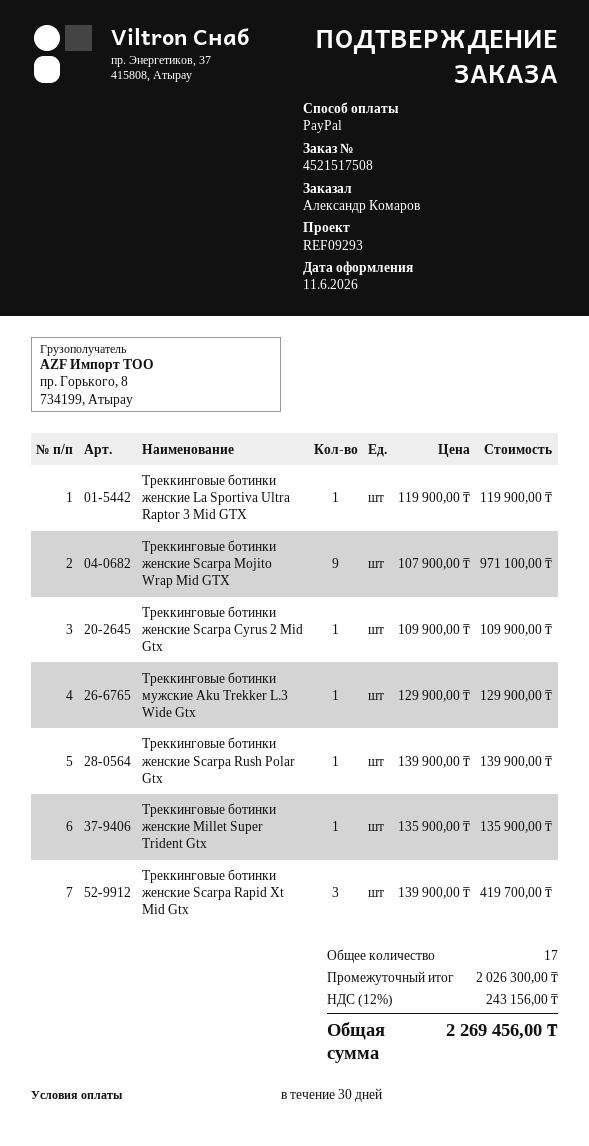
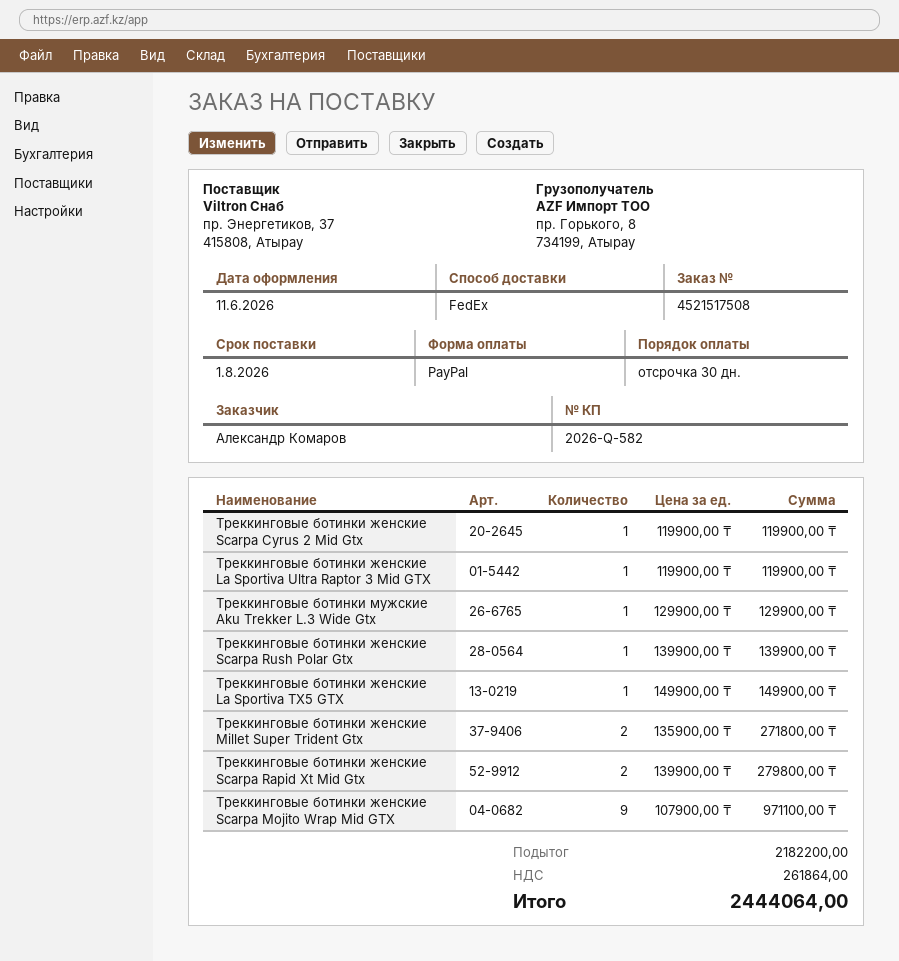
Треккинговые ботинки женские Scarpa Cyrus 2 Mid Gtx: 1 x 109900.00 = 109900.00 -> 1 x 119900.00 = 119900.00
Треккинговые ботинки женские Millet Super Trident Gtx: 1 x 135900.00 = 135900.00 -> 2 x 135900.00 = 271800.00
Треккинговые ботинки женские Scarpa Rapid Xt Mid Gtx: 3 x 139900.00 = 419700.00 -> 2 x 139900.00 = 279800.00
Треккинговые ботинки женские La Sportiva TX5 GTX: none -> 1 x 149900.00 = 149900.00
subtotal: 2026300.00 -> 2182200.00
tax: 243156.00 -> 261864.00
total: 2269456.00 -> 2444064.00

